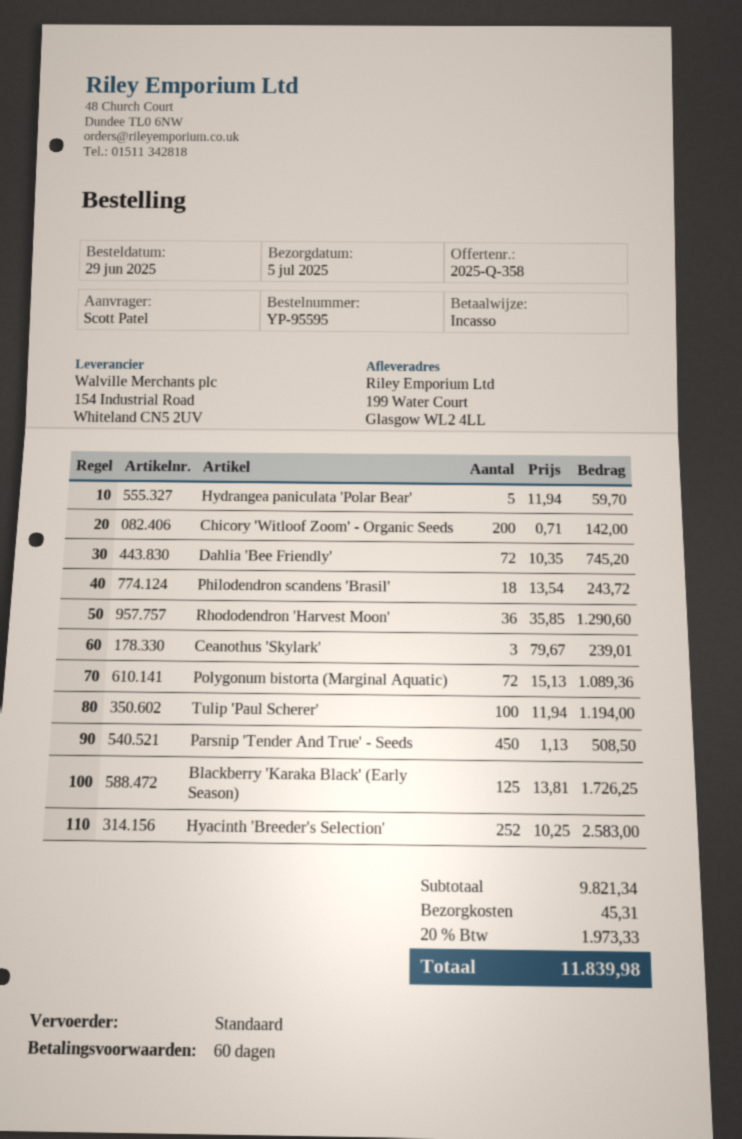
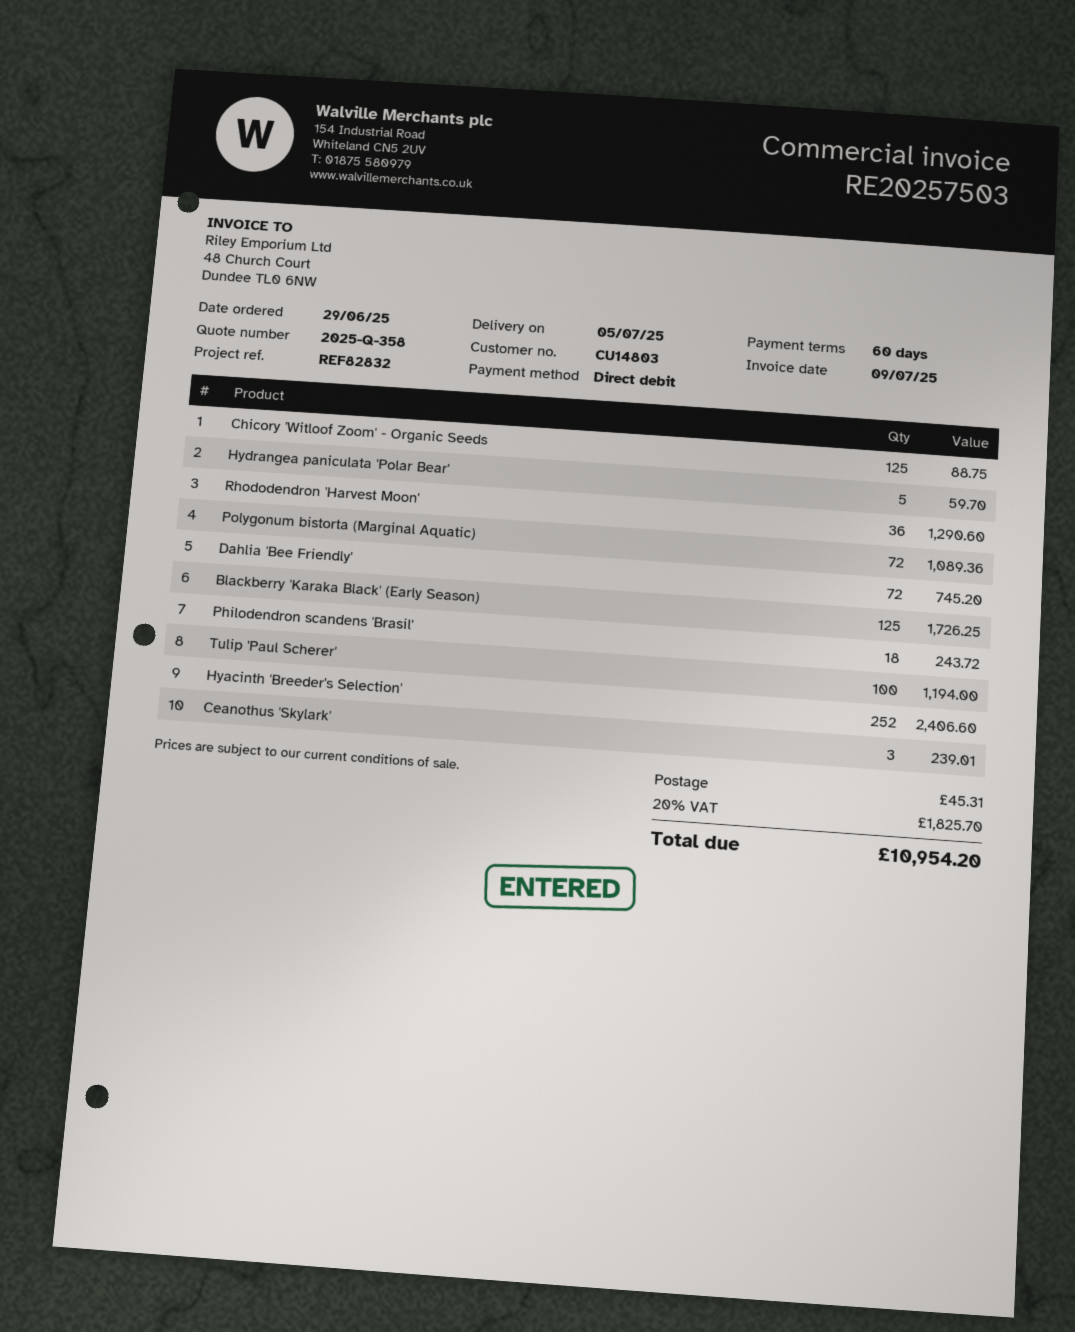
Chicory 'Witloof Zoom' - Organic Seeds: 200 for 142.00 -> 125 for 88.75
Parsnip 'Tender And True' - Seeds: 450 for 508.50 -> none
Hyacinth 'Breeder's Selection': 252 for 2583.00 -> 252 for 2406.60
tax: 20% = 1973.33 -> 20% = 1825.70
total: 11839.98 -> 10954.20

